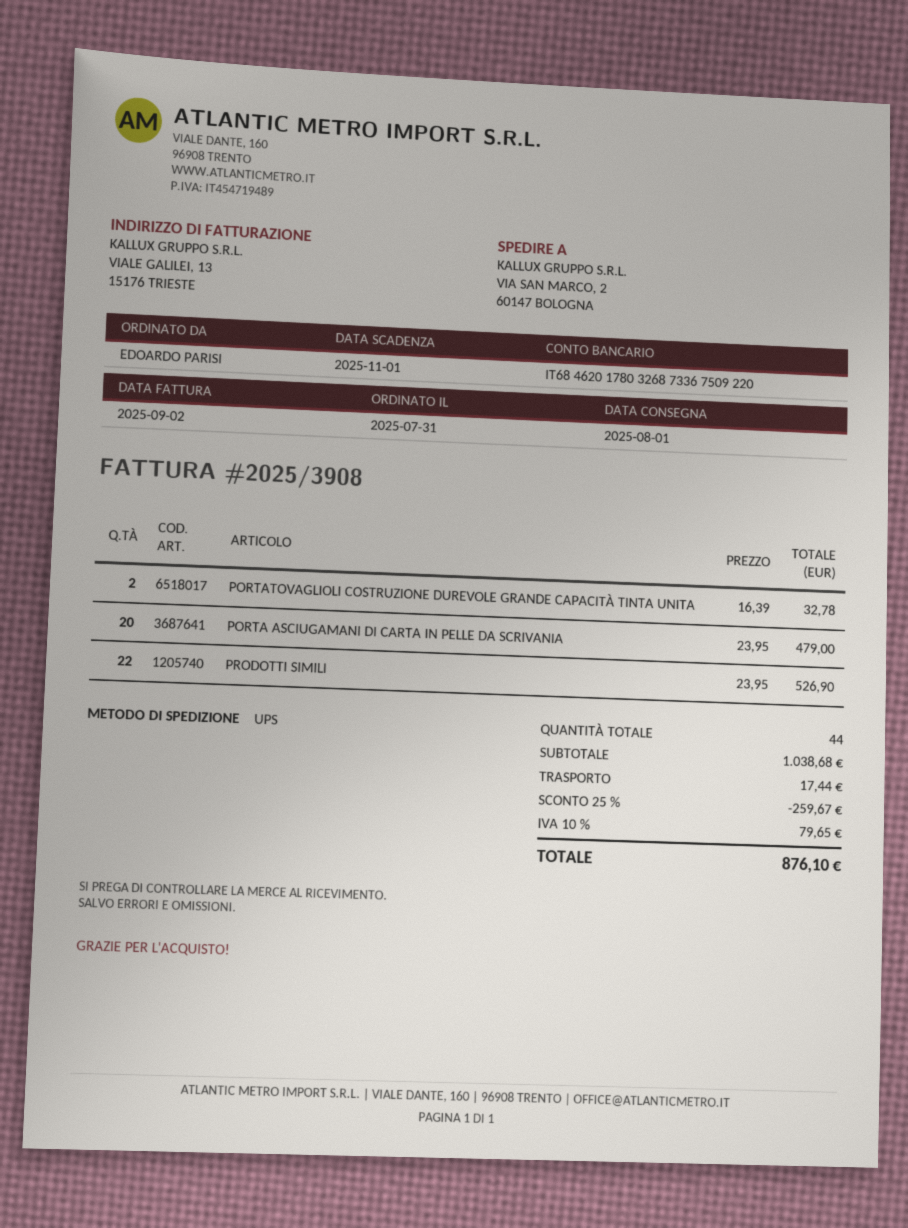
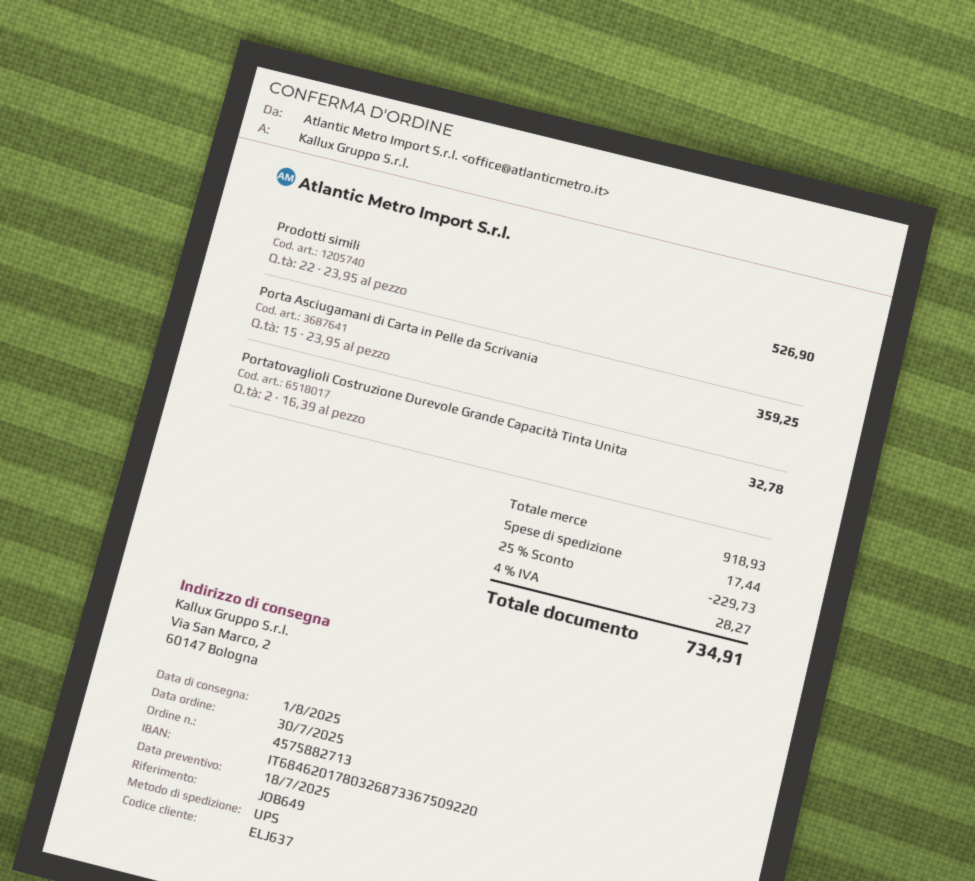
order date: 2025-07-31 -> 2025-07-30
PORTA ASCIUGAMANI DI CARTA IN PELLE DA SCRIVANIA: 20 x 23.95 = 479.00 -> 15 x 23.95 = 359.25
subtotal: 1038.68 -> 918.93
discount: 25% = 259.67 -> 25% = 229.73
tax: 10% = 79.65 -> 4% = 28.27
total: 876.10 -> 734.91

